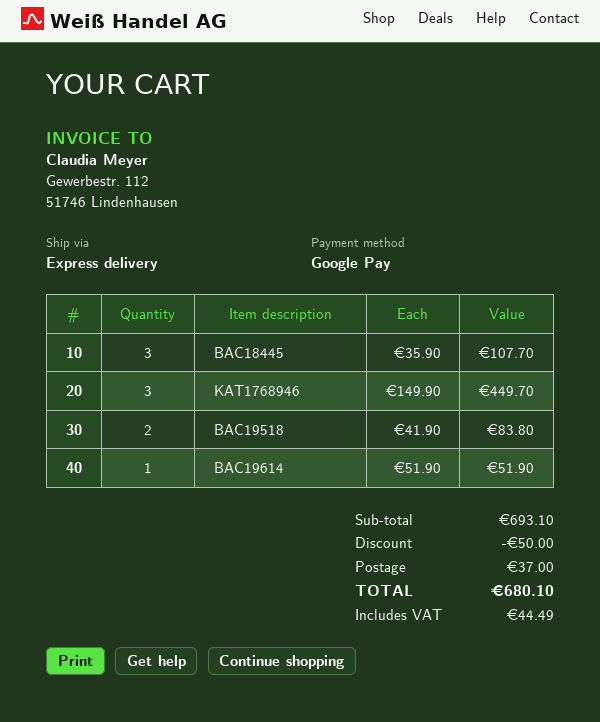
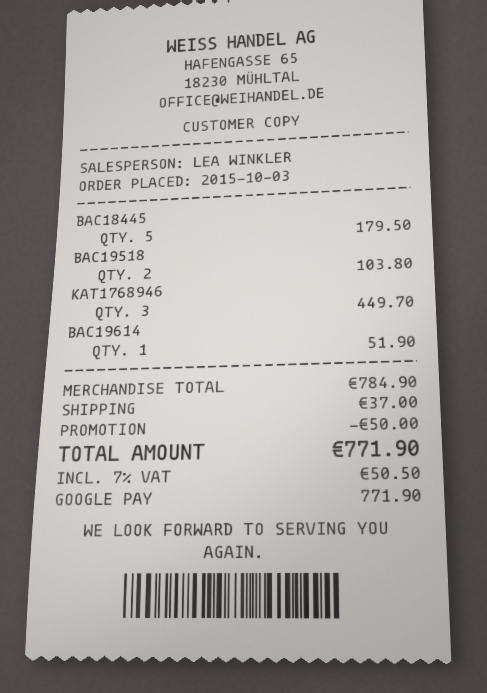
BAC18445: 3 for 107.70 -> 5 for 179.50
BAC19518: 2 for 83.80 -> 2 for 103.80
subtotal: 693.10 -> 784.90
tax: 44.49 -> 50.50
total: 680.10 -> 771.90

